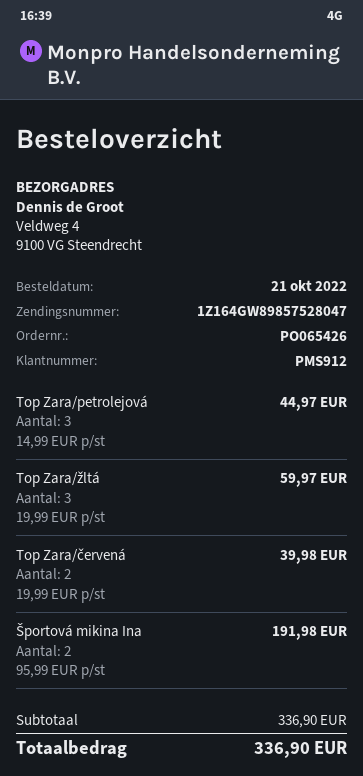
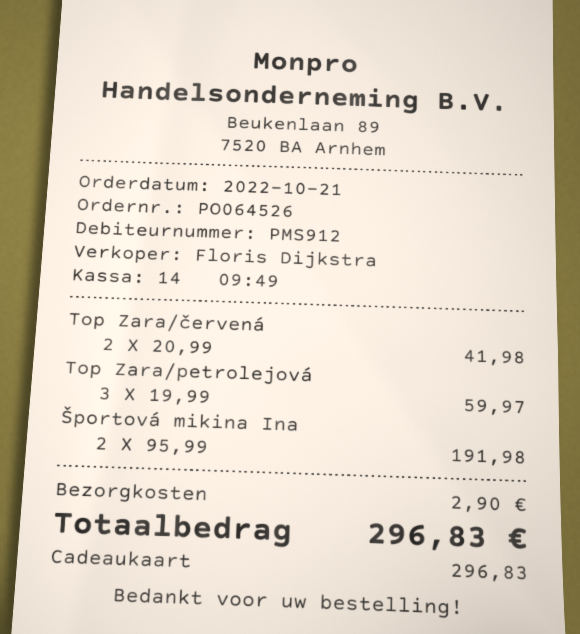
order number: PO065426 -> PO064526
Top Zara/petrolejová: 3 x 14.99 = 44.97 -> 3 x 19.99 = 59.97
Top Zara/žltá: 3 x 19.99 = 59.97 -> none
Top Zara/červená: 2 x 19.99 = 39.98 -> 2 x 20.99 = 41.98
shipping: none -> 2.90
total: 336.90 -> 296.83

